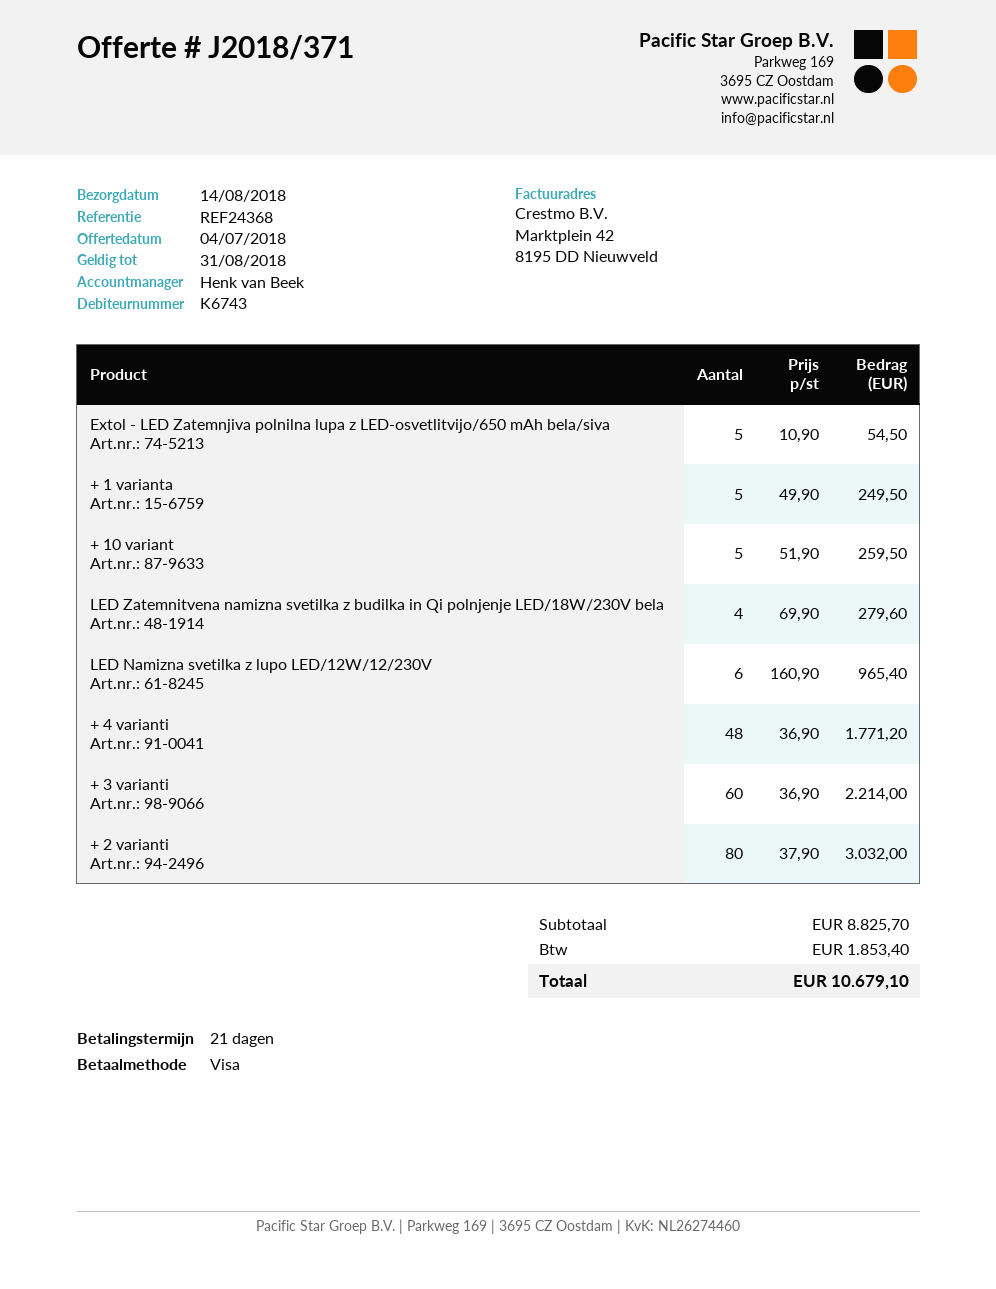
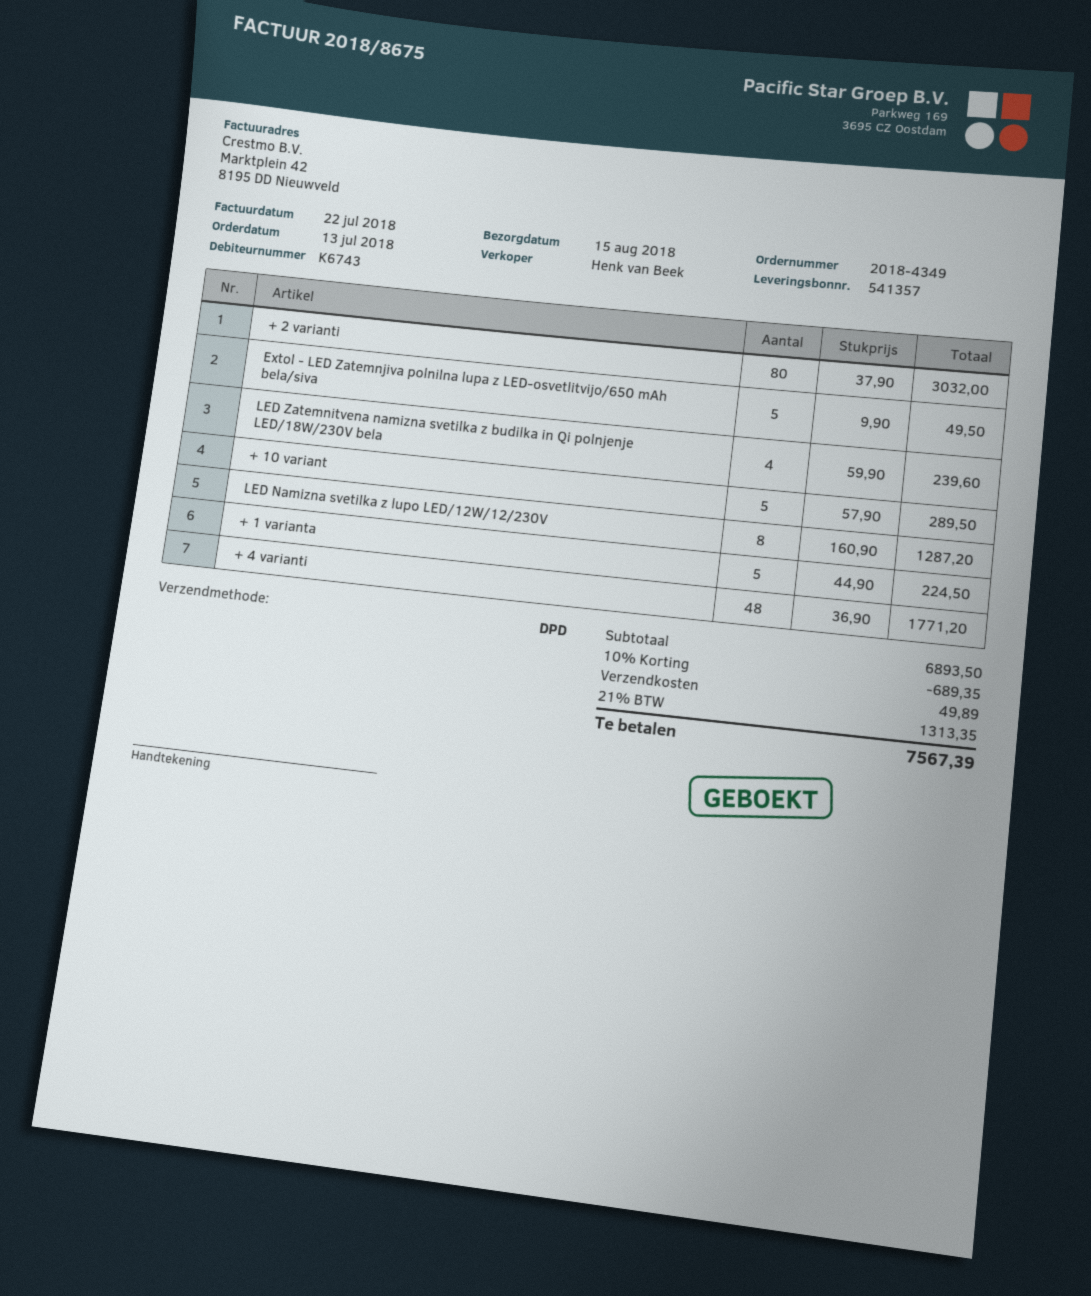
delivery date: 2018-08-14 -> 2018-08-15
Extol - LED Zatemnjiva polnilna lupa z LED-osvetlitvijo/650 mAh bela/siva: 5 x 10.90 = 54.50 -> 5 x 9.90 = 49.50
+ 1 varianta: 5 x 49.90 = 249.50 -> 5 x 44.90 = 224.50
+ 10 variant: 5 x 51.90 = 259.50 -> 5 x 57.90 = 289.50
LED Zatemnitvena namizna svetilka z budilka in Qi polnjenje LED/18W/230V bela: 4 x 69.90 = 279.60 -> 4 x 59.90 = 239.60
LED Namizna svetilka z lupo LED/12W/12/230V: 6 x 160.90 = 965.40 -> 8 x 160.90 = 1287.20
+ 3 varianti: 60 x 36.90 = 2214.00 -> none
subtotal: 8825.70 -> 6893.50
discount: none -> 10% = 689.35
shipping: none -> 49.89
tax: 1853.40 -> 1313.35
total: 10679.10 -> 7567.39

